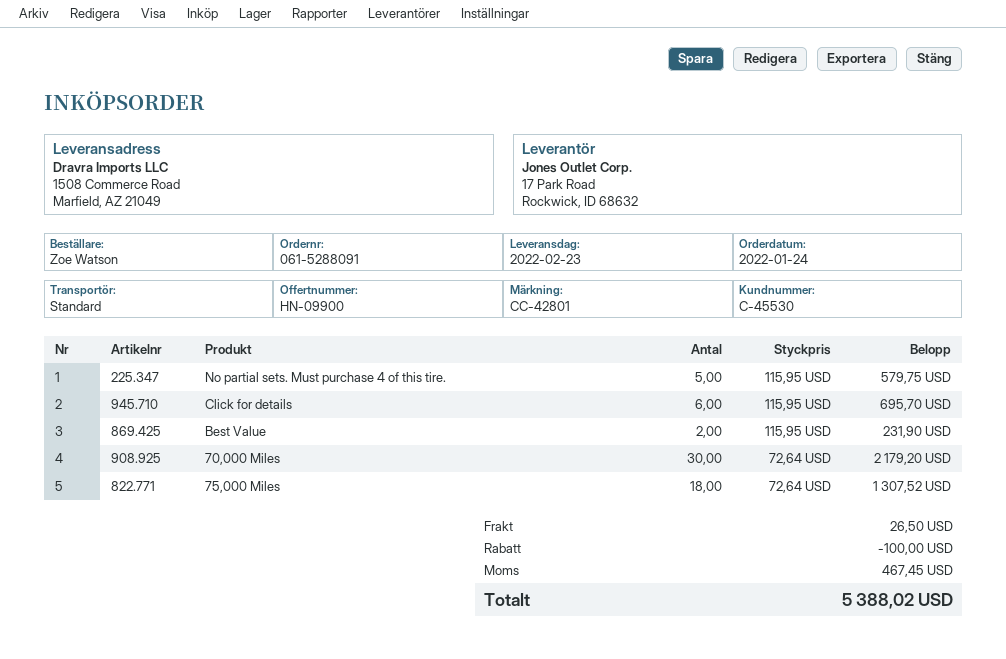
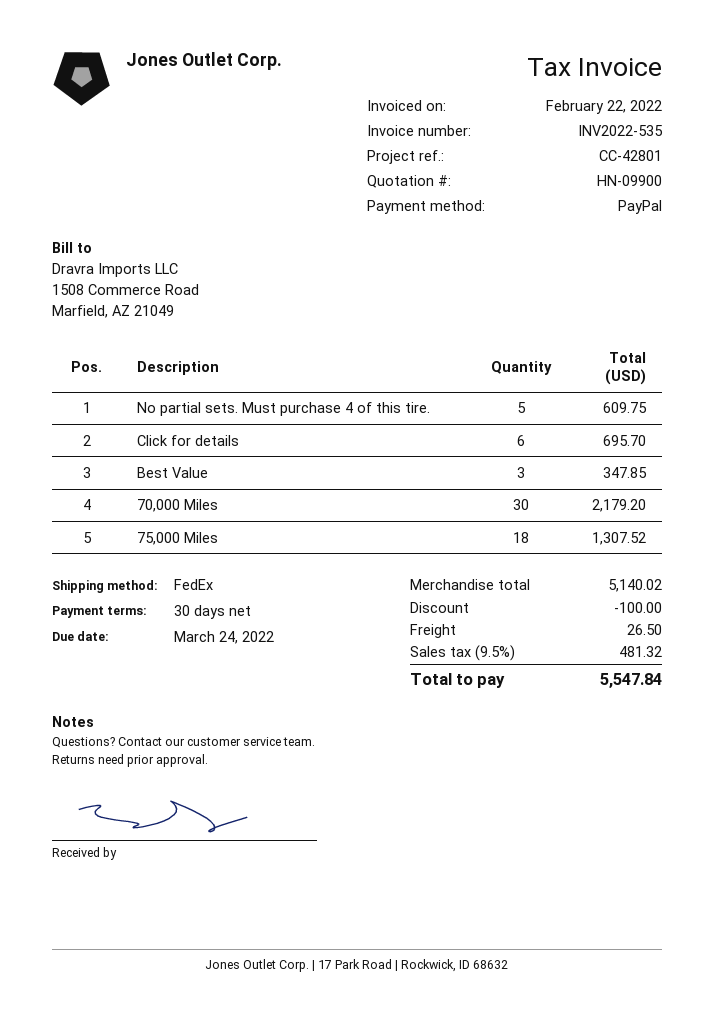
shipping method: standard -> FedEx
No partial sets. Must purchase 4 of this tire.: 5 for 579.75 -> 5 for 609.75
Best Value: 2 for 231.90 -> 3 for 347.85
tax: 467.45 -> 481.32
total: 5388.02 -> 5547.84

